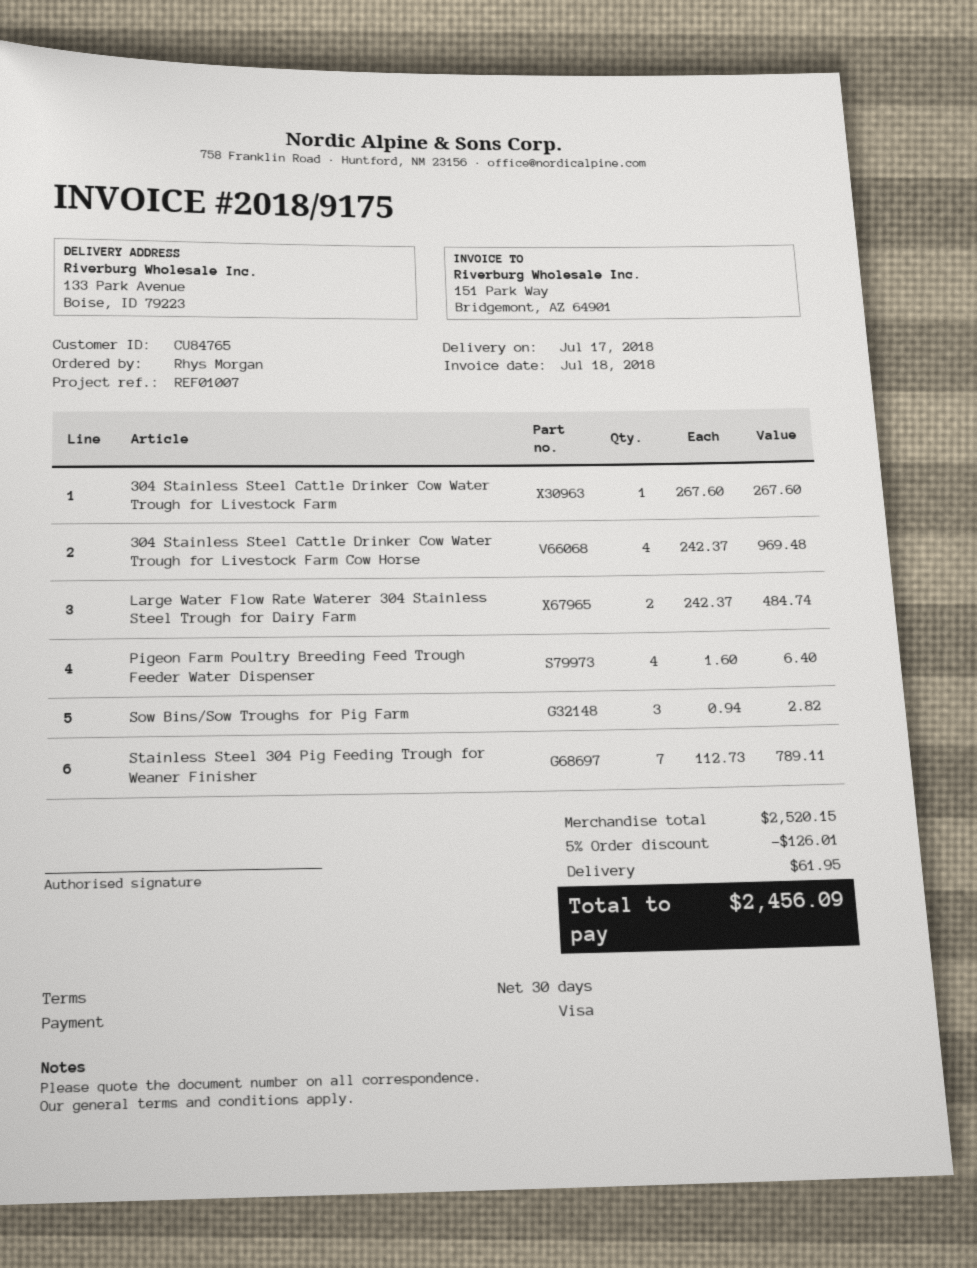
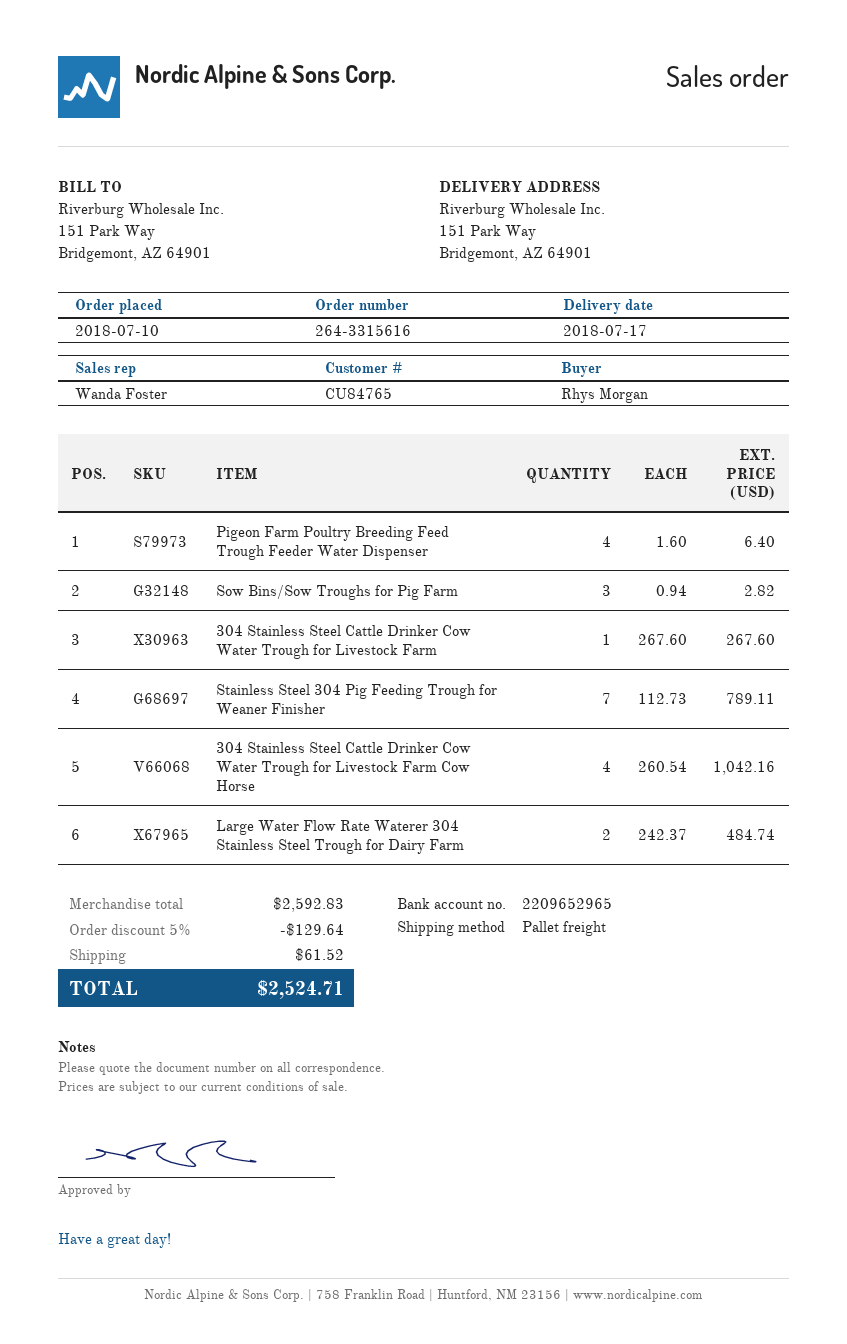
ship to: 133 Park Avenue, Boise, ID 79223 -> 151 Park Way, Bridgemont, AZ 64901
304 Stainless Steel Cattle Drinker Cow Water Trough for Livestock Farm Cow Horse: 4 x 242.37 = 969.48 -> 4 x 260.54 = 1042.16
subtotal: 2520.15 -> 2592.83
discount: 5% = 126.01 -> 5% = 129.64
shipping: 61.95 -> 61.52
total: 2456.09 -> 2524.71

